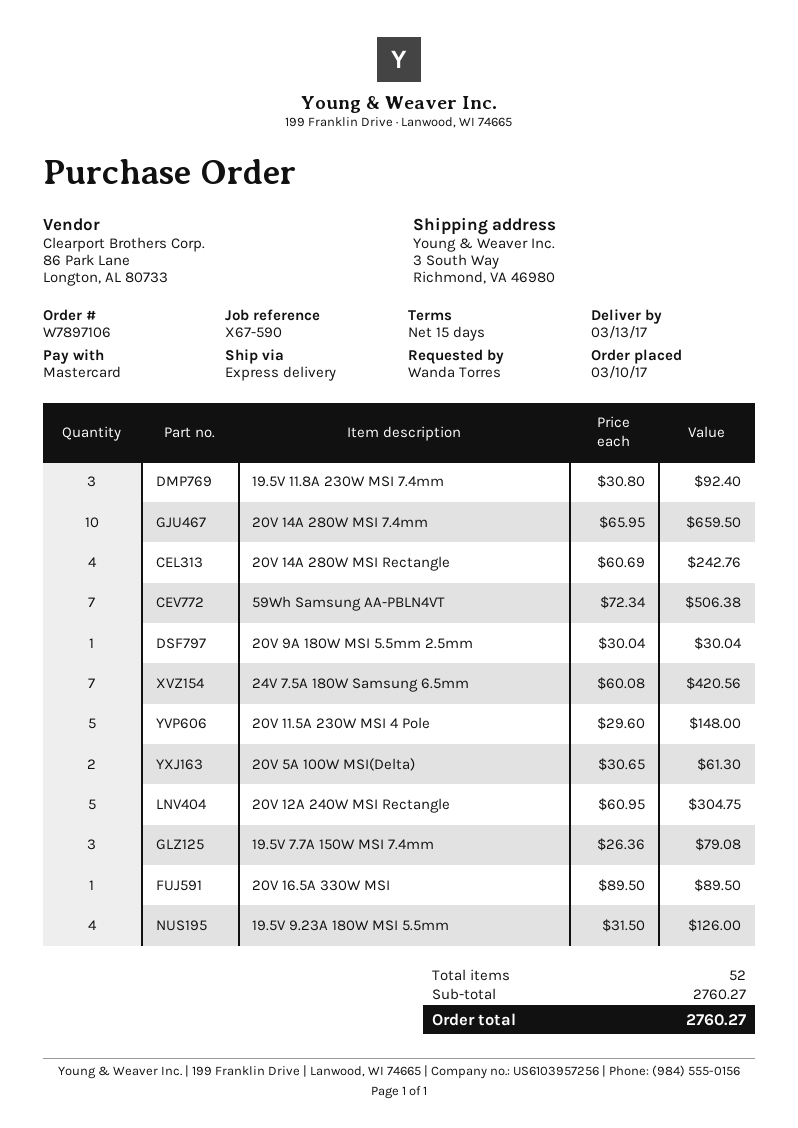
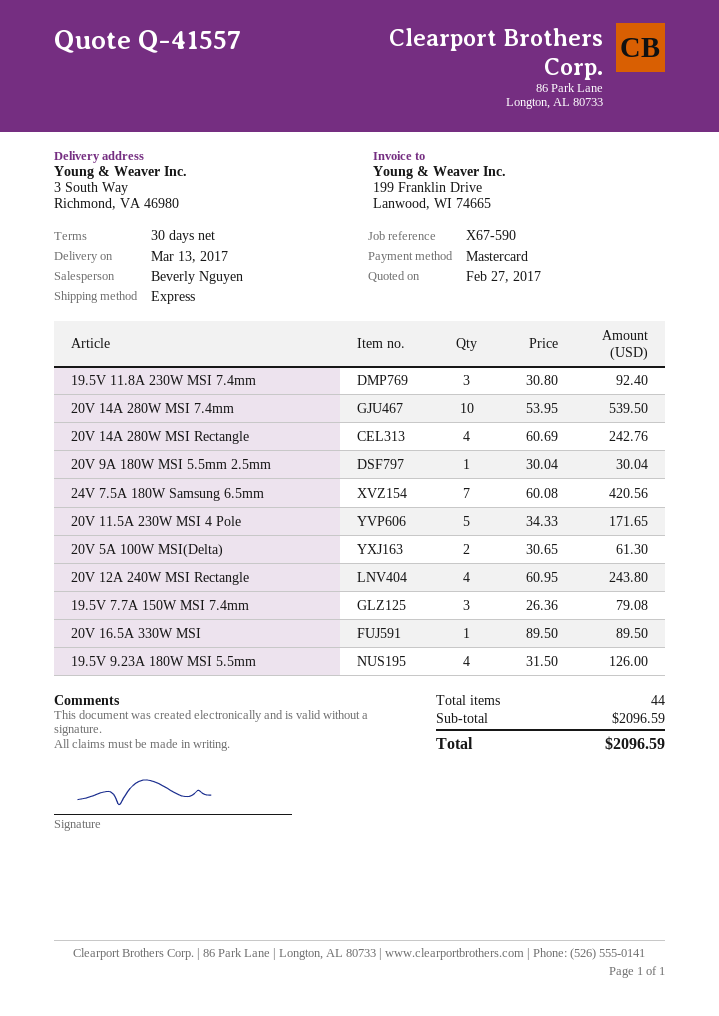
payment terms: 15 days -> 30 days
20V 14A 280W MSI 7.4mm: 10 x 65.95 = 659.50 -> 10 x 53.95 = 539.50
59Wh Samsung AA-PBLN4VT: 7 x 72.34 = 506.38 -> none
20V 11.5A 230W MSI 4 Pole: 5 x 29.60 = 148.00 -> 5 x 34.33 = 171.65
20V 12A 240W MSI Rectangle: 5 x 60.95 = 304.75 -> 4 x 60.95 = 243.80
total quantity: 52 -> 44
subtotal: 2760.27 -> 2096.59
total: 2760.27 -> 2096.59

